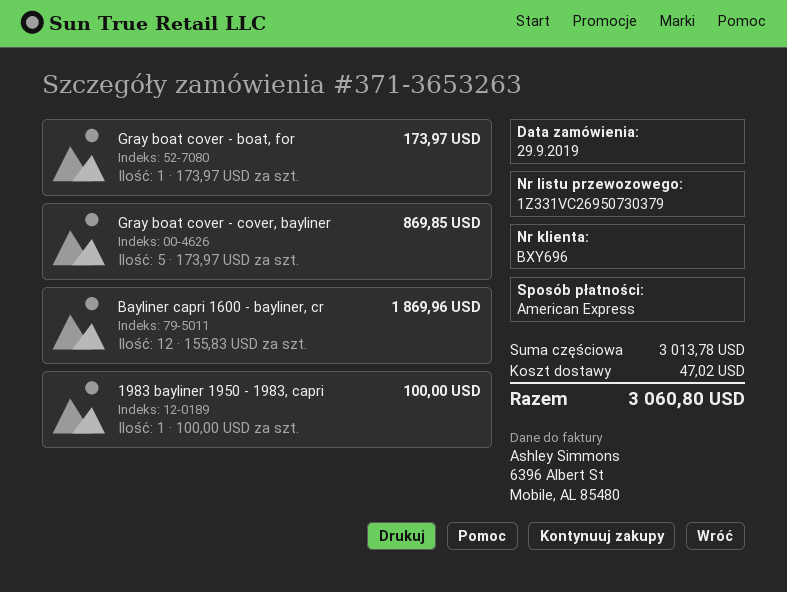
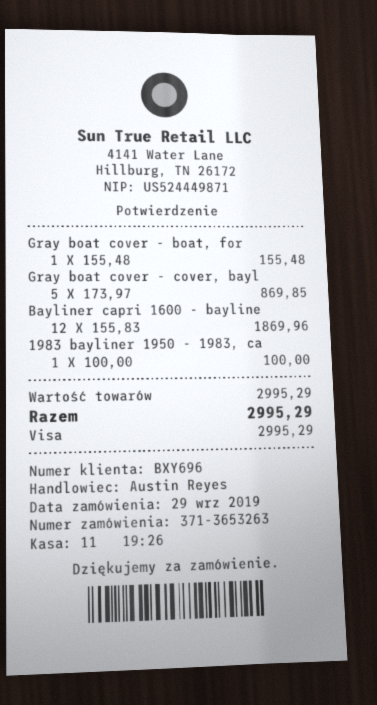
payment method: American Express -> Visa
Gray boat cover - boat, for: 1 x 173.97 = 173.97 -> 1 x 155.48 = 155.48
subtotal: 3013.78 -> 2995.29
shipping: 47.02 -> none
total: 3060.80 -> 2995.29

